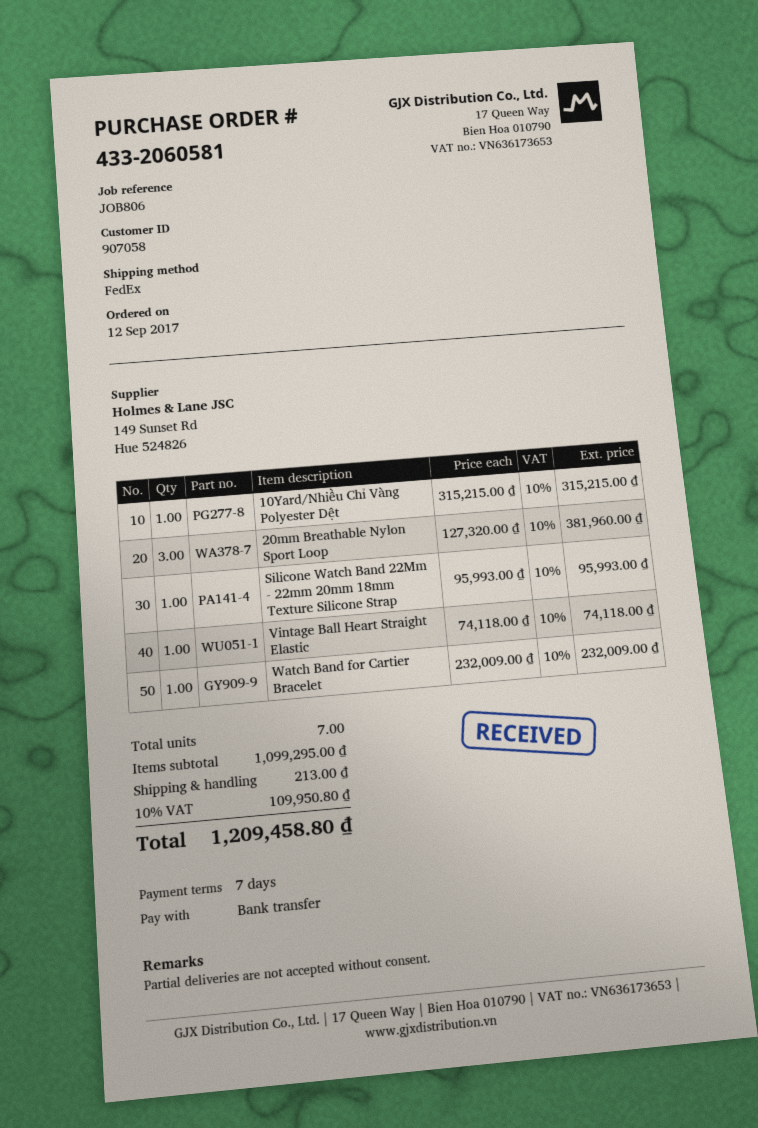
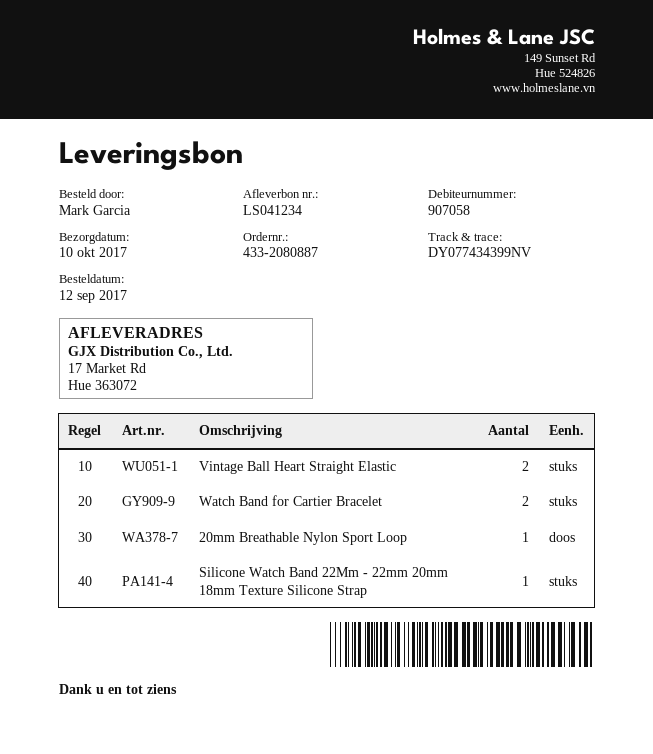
order number: 433-2060581 -> 433-2080887
10Yard/Nhiều Chỉ Vàng Polyester Dệt: 1 -> none
20mm Breathable Nylon Sport Loop: 3 -> 1
Vintage Ball Heart Straight Elastic: 1 -> 2
Watch Band for Cartier Bracelet: 1 -> 2

